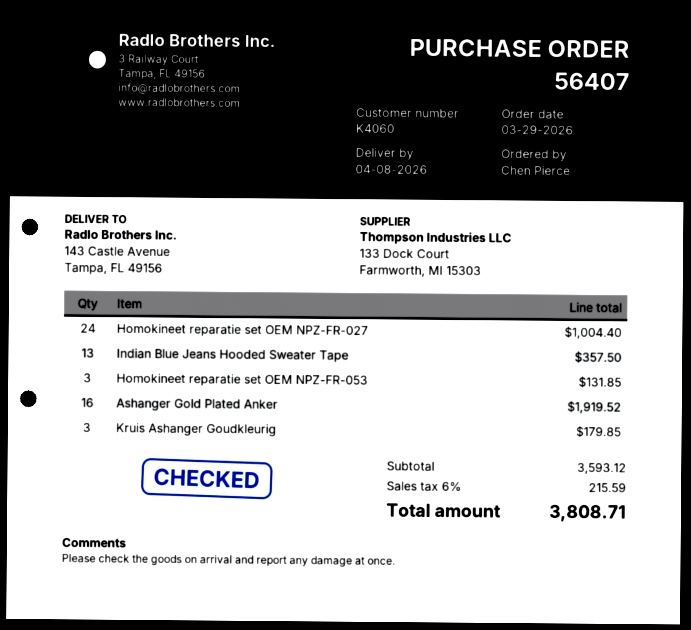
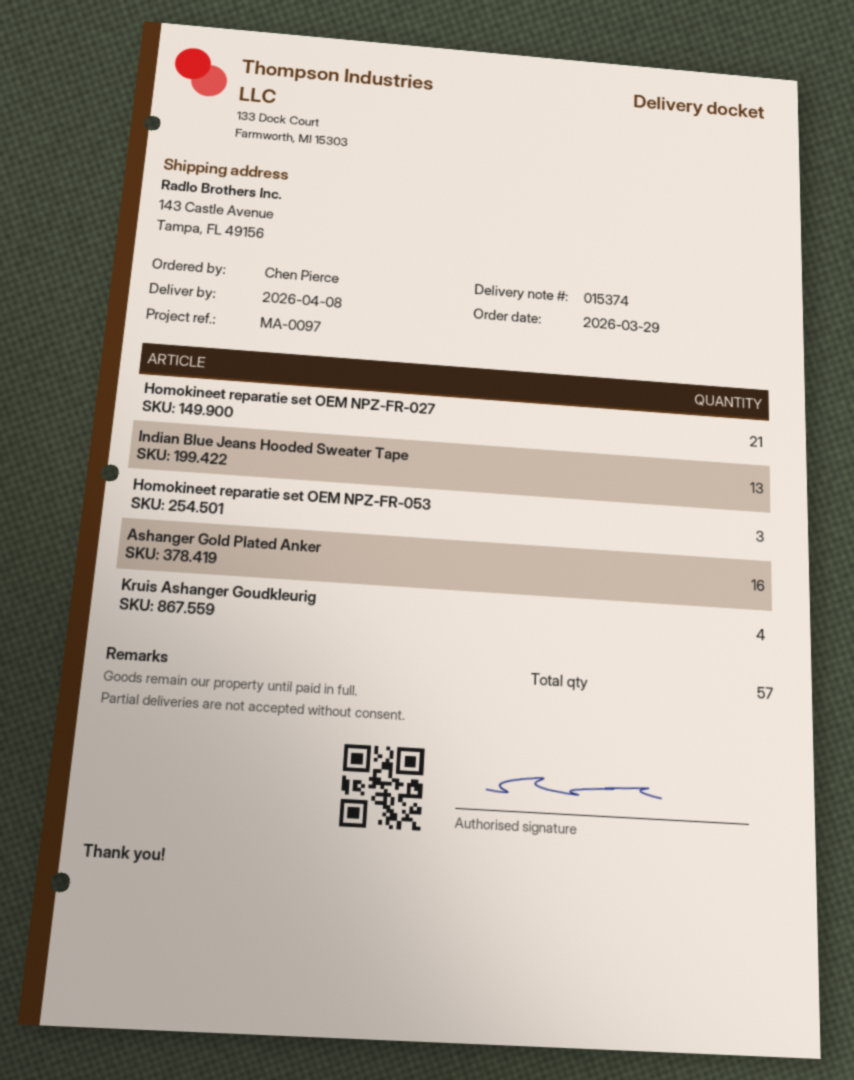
Homokineet reparatie set OEM NPZ-FR-027: 24 -> 21
Kruis Ashanger Goudkleurig: 3 -> 4

